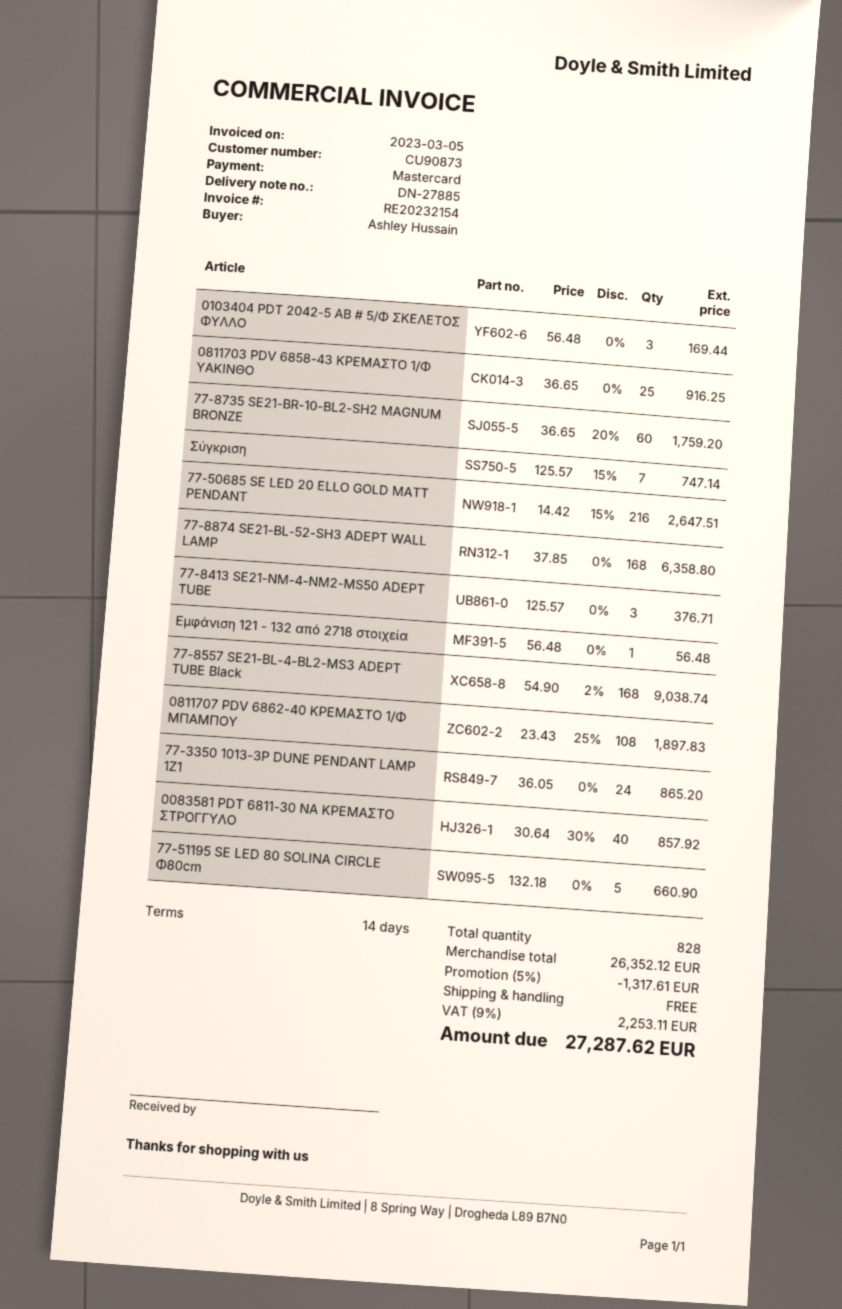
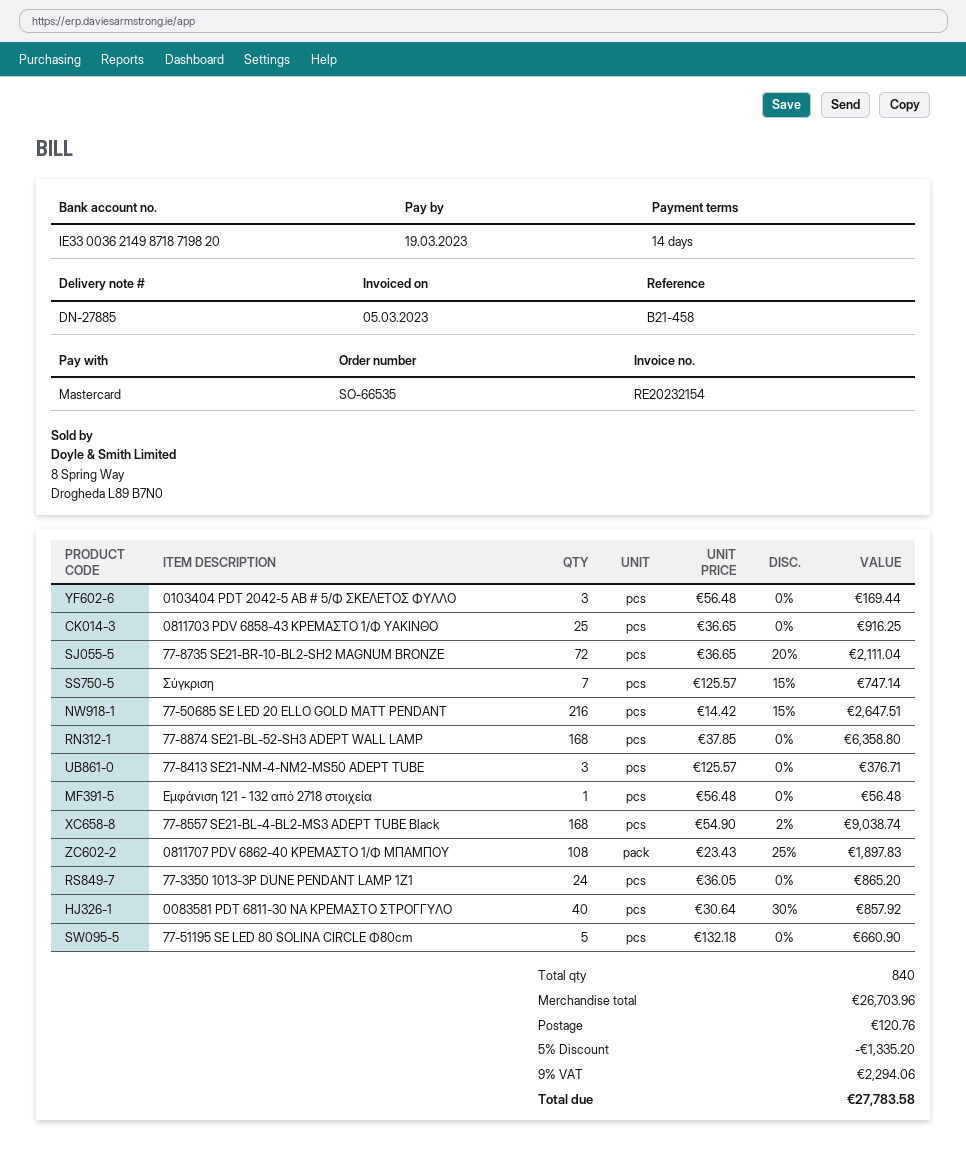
77-8735 SE21-BR-10-BL2-SH2 MAGNUM BRONZE: 60 x 36.65 - 20% = 1759.20 -> 72 x 36.65 - 20% = 2111.04
total quantity: 828 -> 840
subtotal: 26352.12 -> 26703.96
discount: 5% = 1317.61 -> 5% = 1335.20
shipping: 0.00 -> 120.76
tax: 9% = 2253.11 -> 9% = 2294.06
total: 27287.62 -> 27783.58

